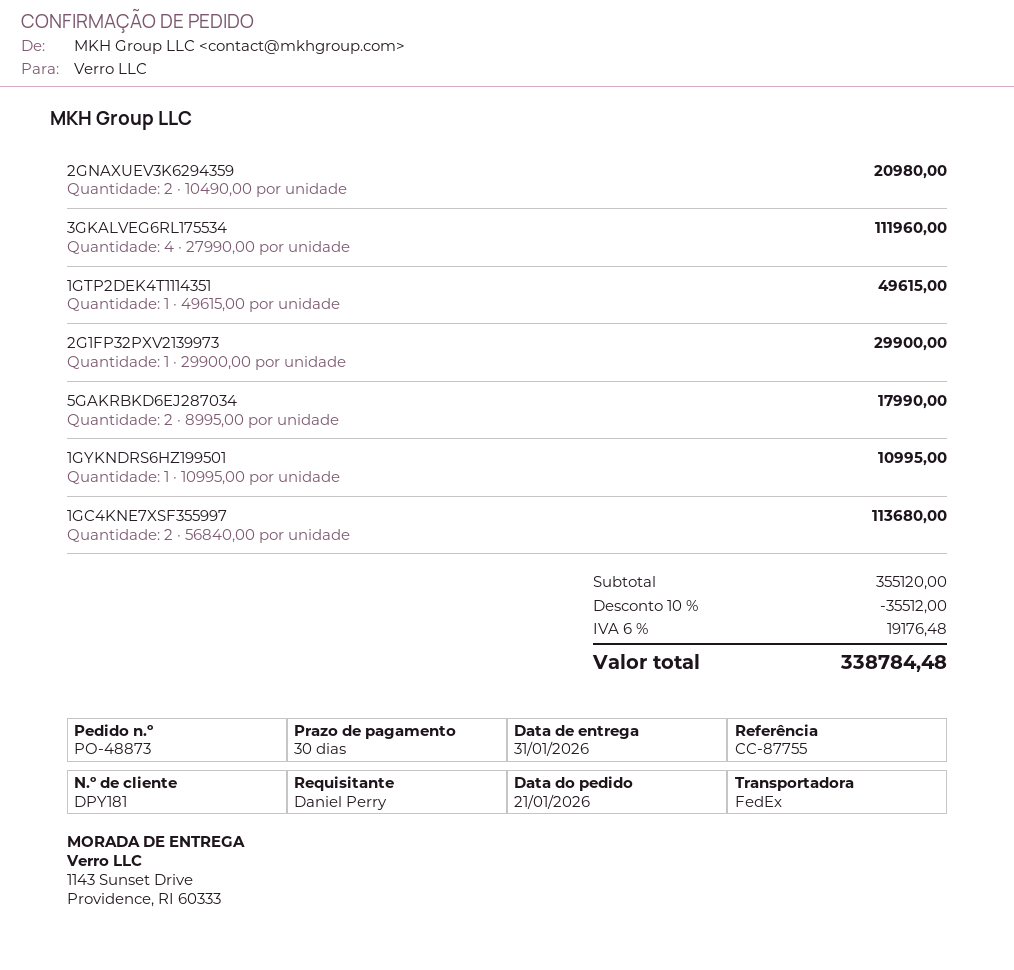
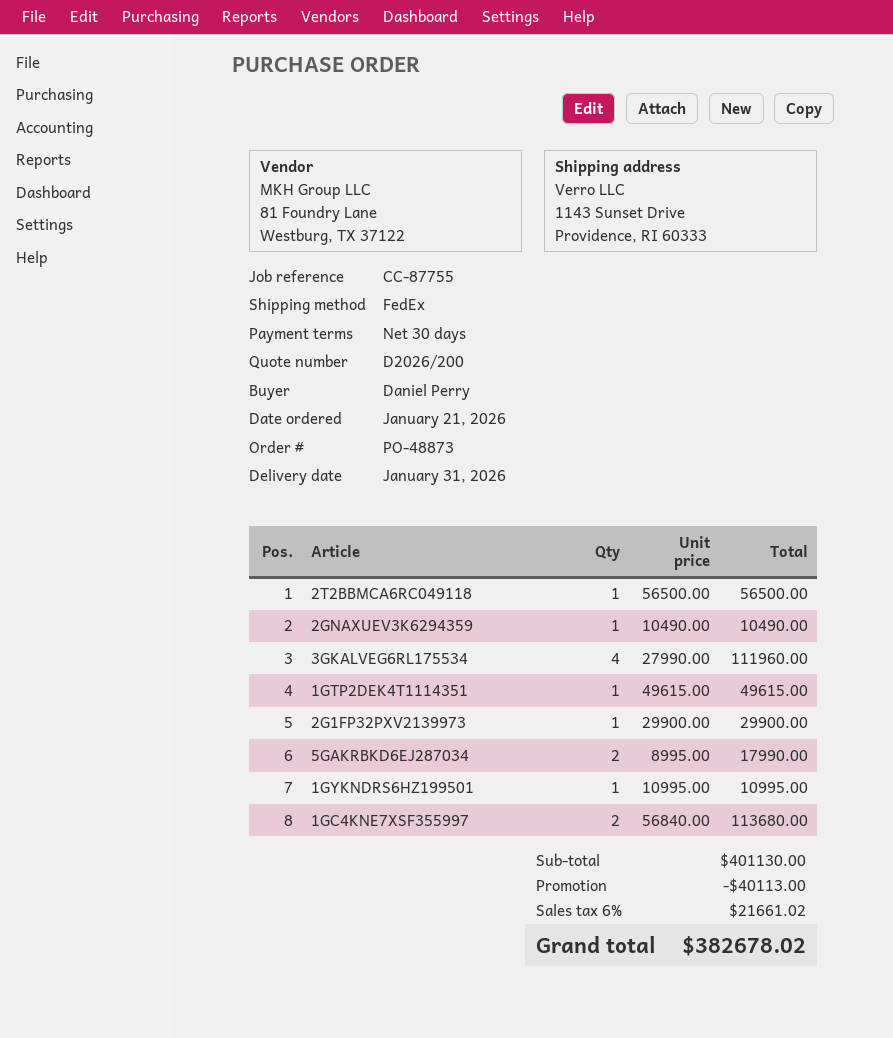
2GNAXUEV3K6294359: 2 x 10490.00 = 20980.00 -> 1 x 10490.00 = 10490.00
2T2BBMCA6RC049118: none -> 1 x 56500.00 = 56500.00
subtotal: 355120.00 -> 401130.00
discount: 35512.00 -> 40113.00
tax: 6% = 19176.48 -> 6% = 21661.02
total: 338784.48 -> 382678.02

